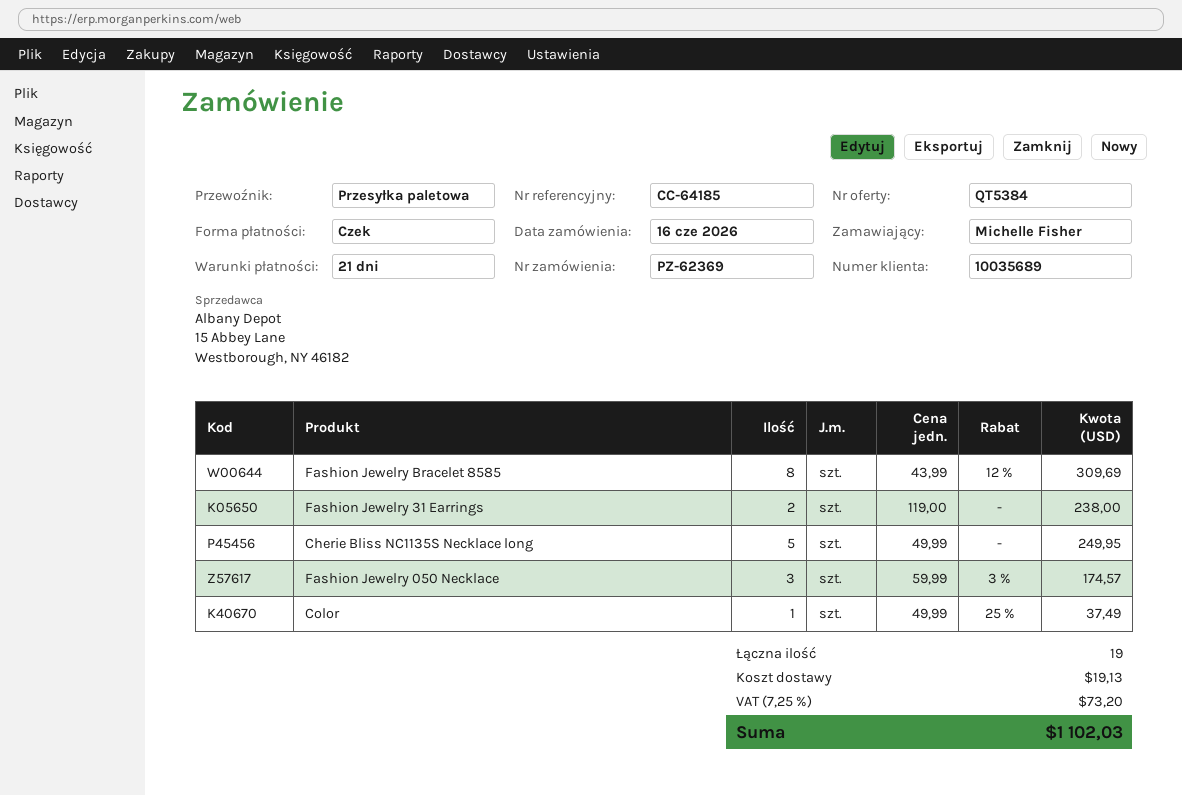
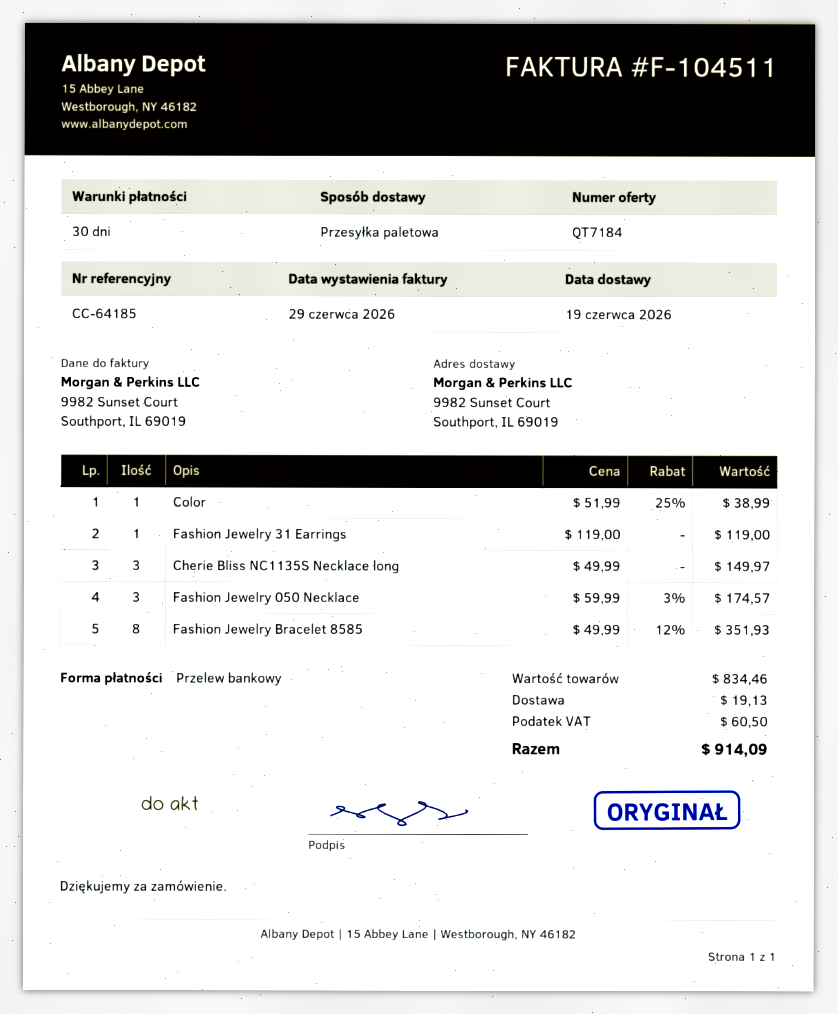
quote number: QT5384 -> QT7184
payment terms: 21 days -> 30 days
payment method: cheque -> bank transfer
Fashion Jewelry Bracelet 8585: 8 x 43.99 - 12% = 309.69 -> 8 x 49.99 - 12% = 351.93
Fashion Jewelry 31 Earrings: 2 x 119.00 = 238.00 -> 1 x 119.00 = 119.00
Cherie Bliss NC1135S Necklace long: 5 x 49.99 = 249.95 -> 3 x 49.99 = 149.97
Color: 1 x 49.99 - 25% = 37.49 -> 1 x 51.99 - 25% = 38.99
tax: 73.20 -> 60.50
total: 1102.03 -> 914.09

